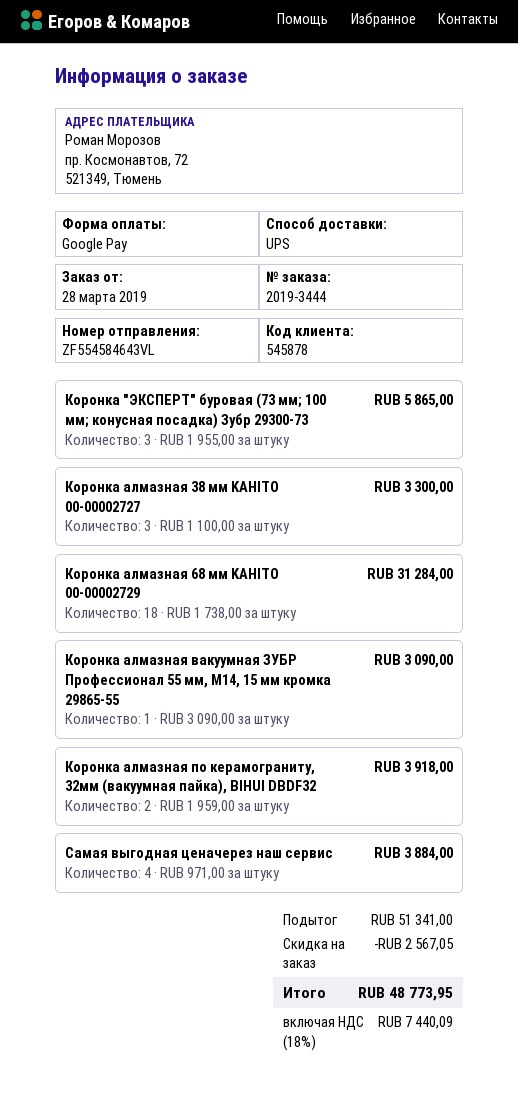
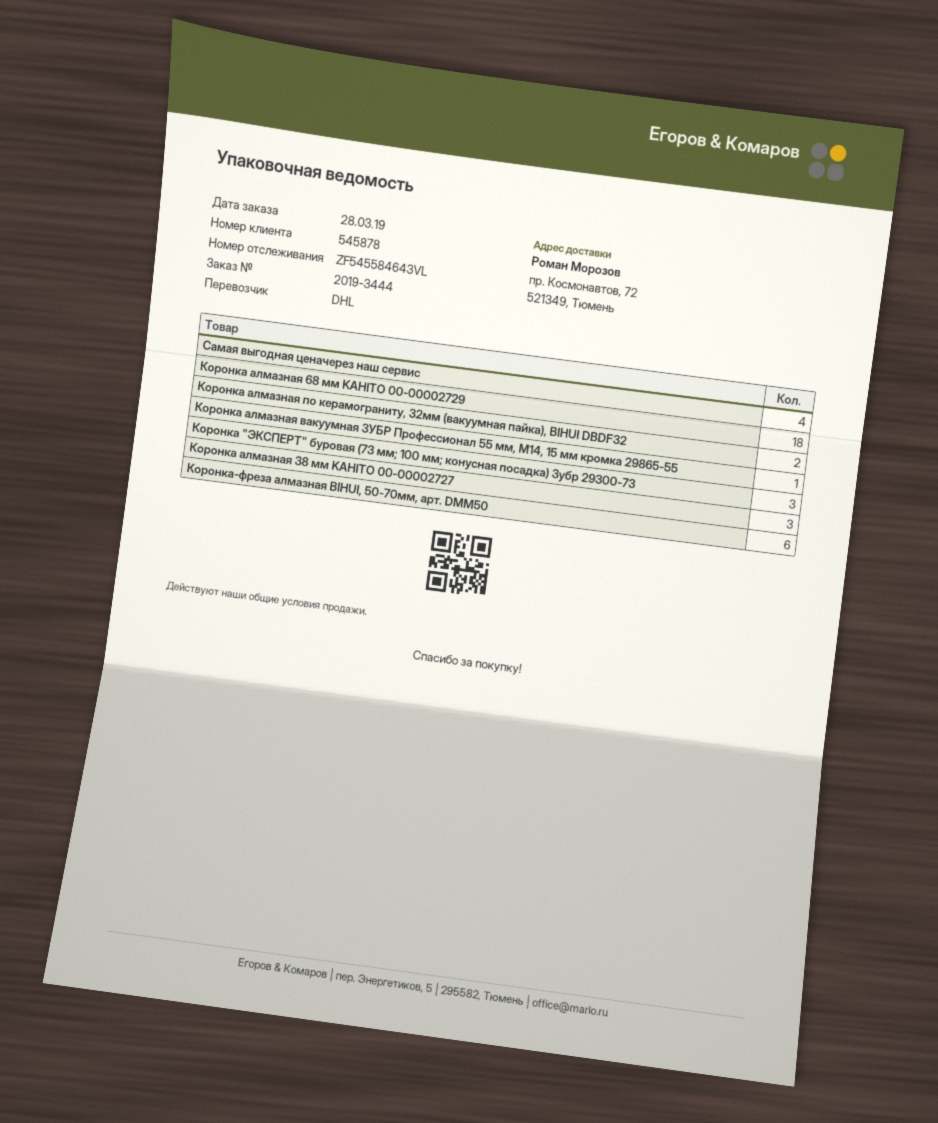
shipping method: UPS -> DHL
tracking number: ZF554584643VL -> ZF545584643VL
Коронка-фреза алмазная BIHUI, 50-70мм, арт. DMM50: none -> 6

